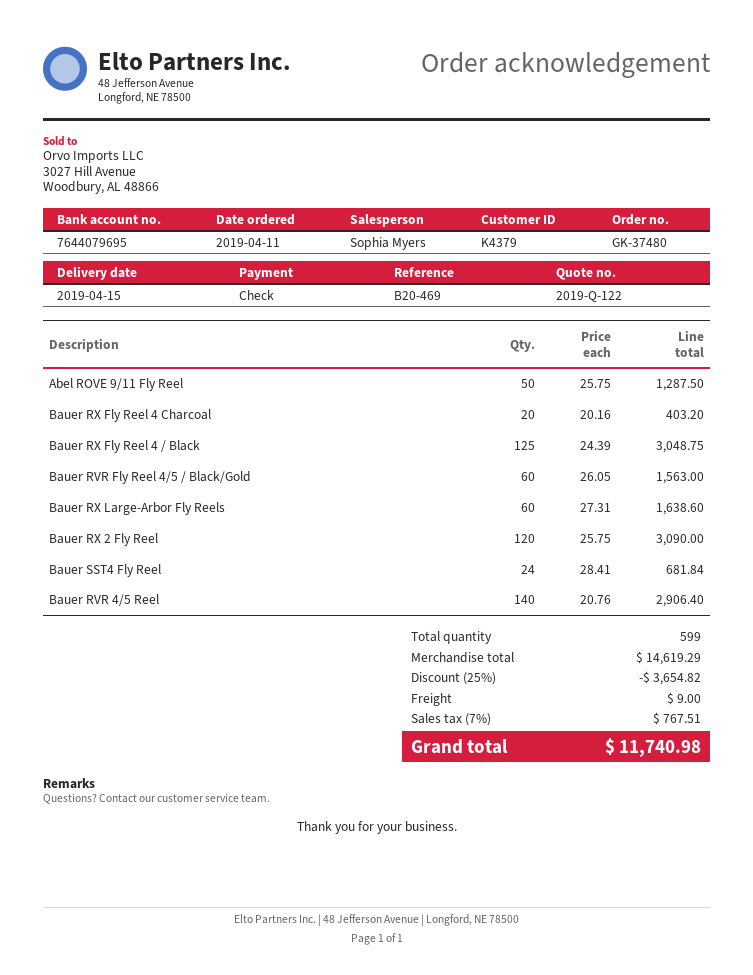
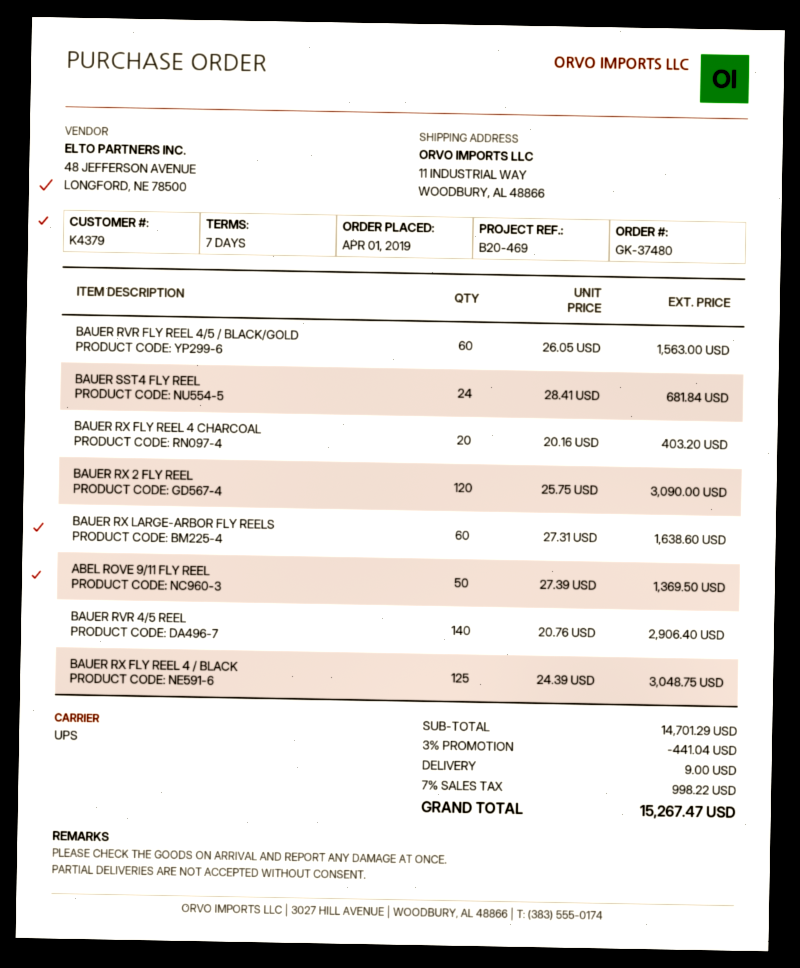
order date: 2019-04-11 -> 2019-04-01
Abel ROVE 9/11 Fly Reel: 50 x 25.75 = 1287.50 -> 50 x 27.39 = 1369.50
subtotal: 14619.29 -> 14701.29
discount: 25% = 3654.82 -> 3% = 441.04
tax: 7% = 767.51 -> 7% = 998.22
total: 11740.98 -> 15267.47

